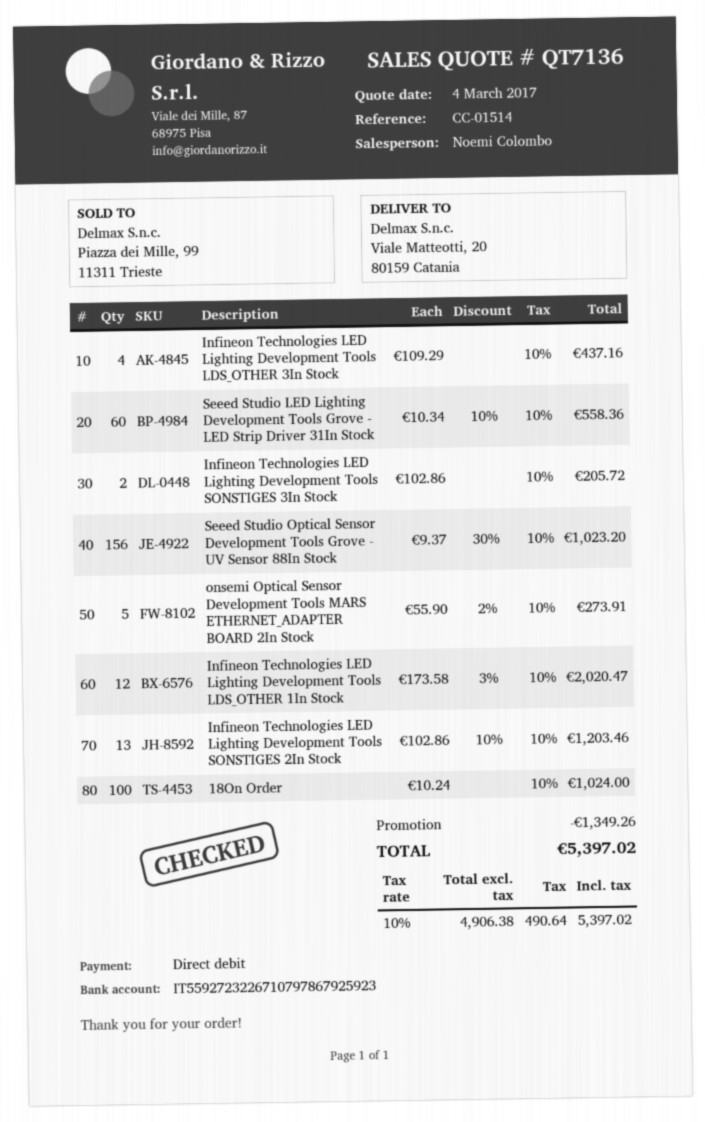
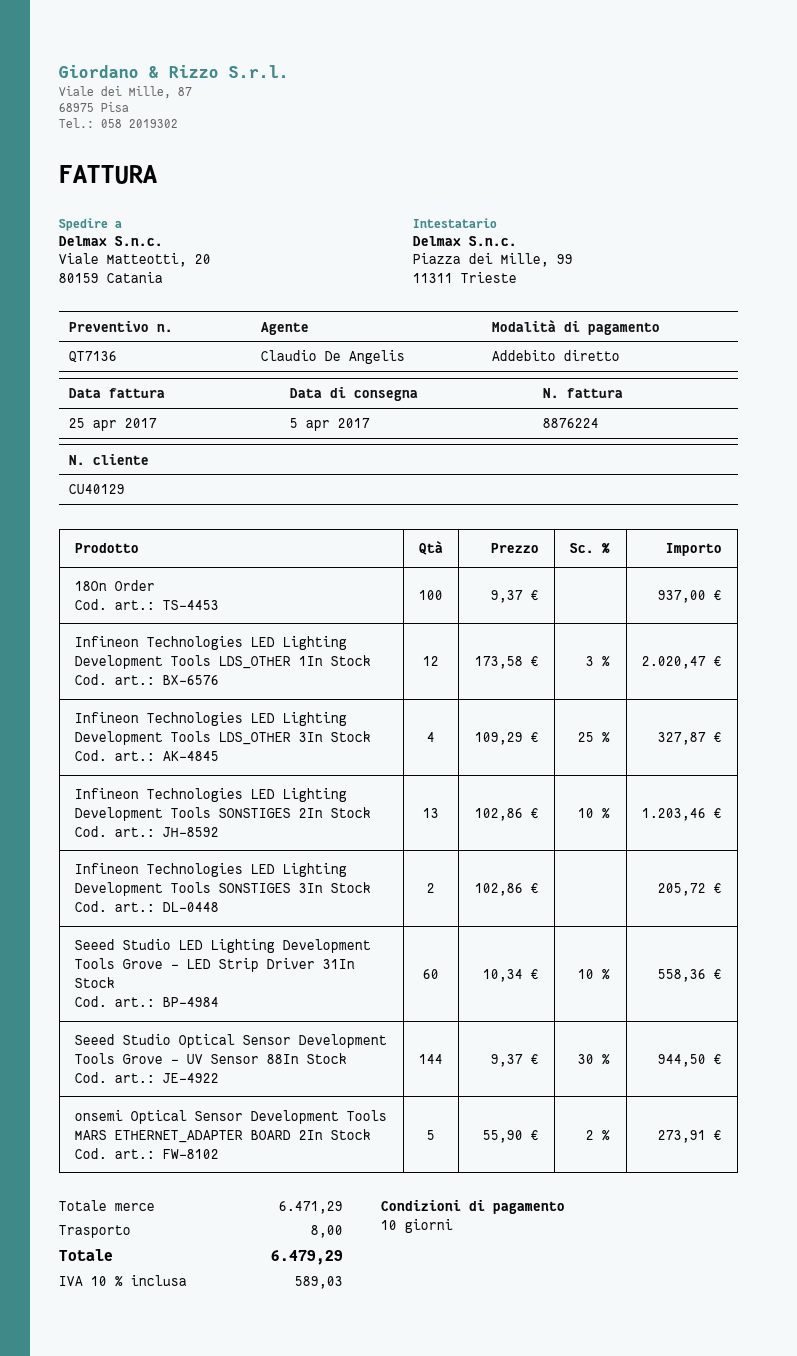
sales rep: Noemi Colombo -> Claudio De Angelis
Infineon Technologies LED Lighting Development Tools LDS_OTHER 3In Stock: 4 x 109.29 = 437.16 -> 4 x 109.29 - 25% = 327.87
Seeed Studio Optical Sensor Development Tools Grove - UV Sensor 88In Stock: 156 x 9.37 - 30% = 1023.20 -> 144 x 9.37 - 30% = 944.50
18On Order: 100 x 10.24 = 1024.00 -> 100 x 9.37 = 937.00
discount: 1349.26 -> none
shipping: none -> 8.00
tax: 10% = 490.64 -> 10% = 589.03
total: 5397.02 -> 6479.29

